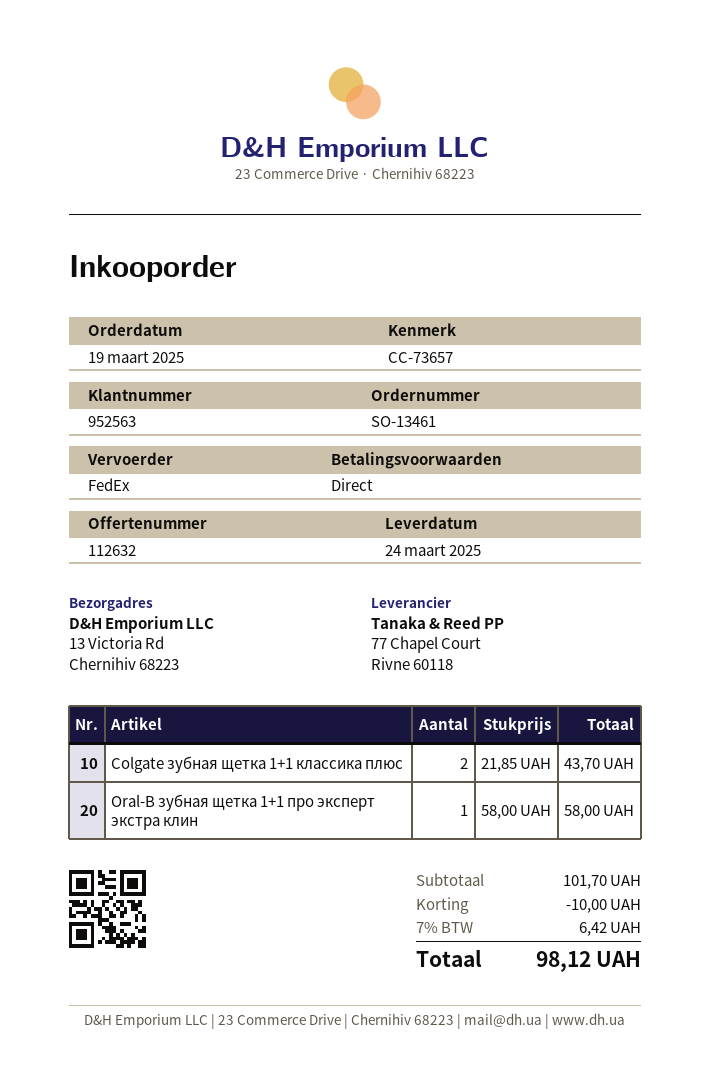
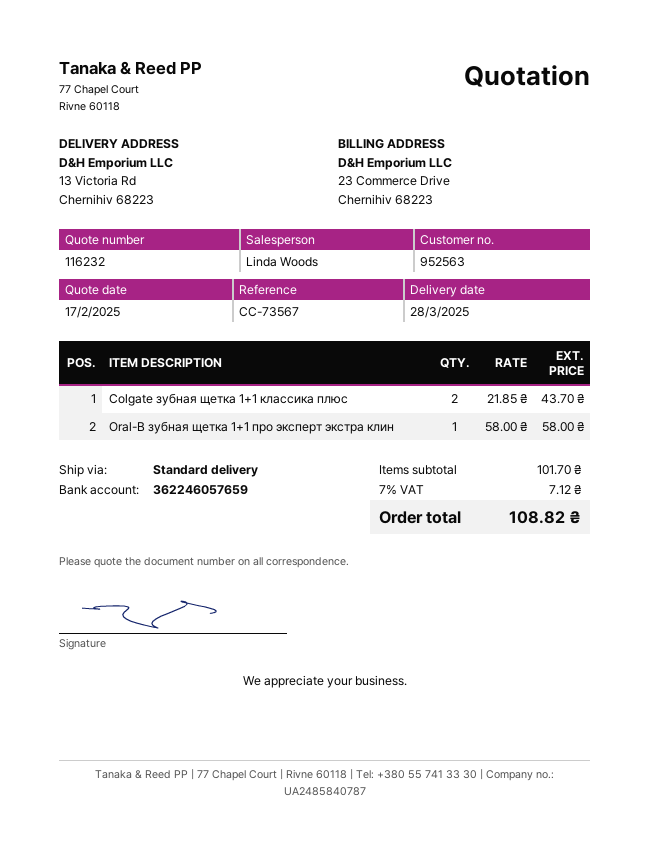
quote number: 112632 -> 116232
delivery date: 2025-03-24 -> 2025-03-28
reference: CC-73657 -> CC-73567
shipping method: FedEx -> standard
discount: 10.00 -> none
tax: 7% = 6.42 -> 7% = 7.12
total: 98.12 -> 108.82

